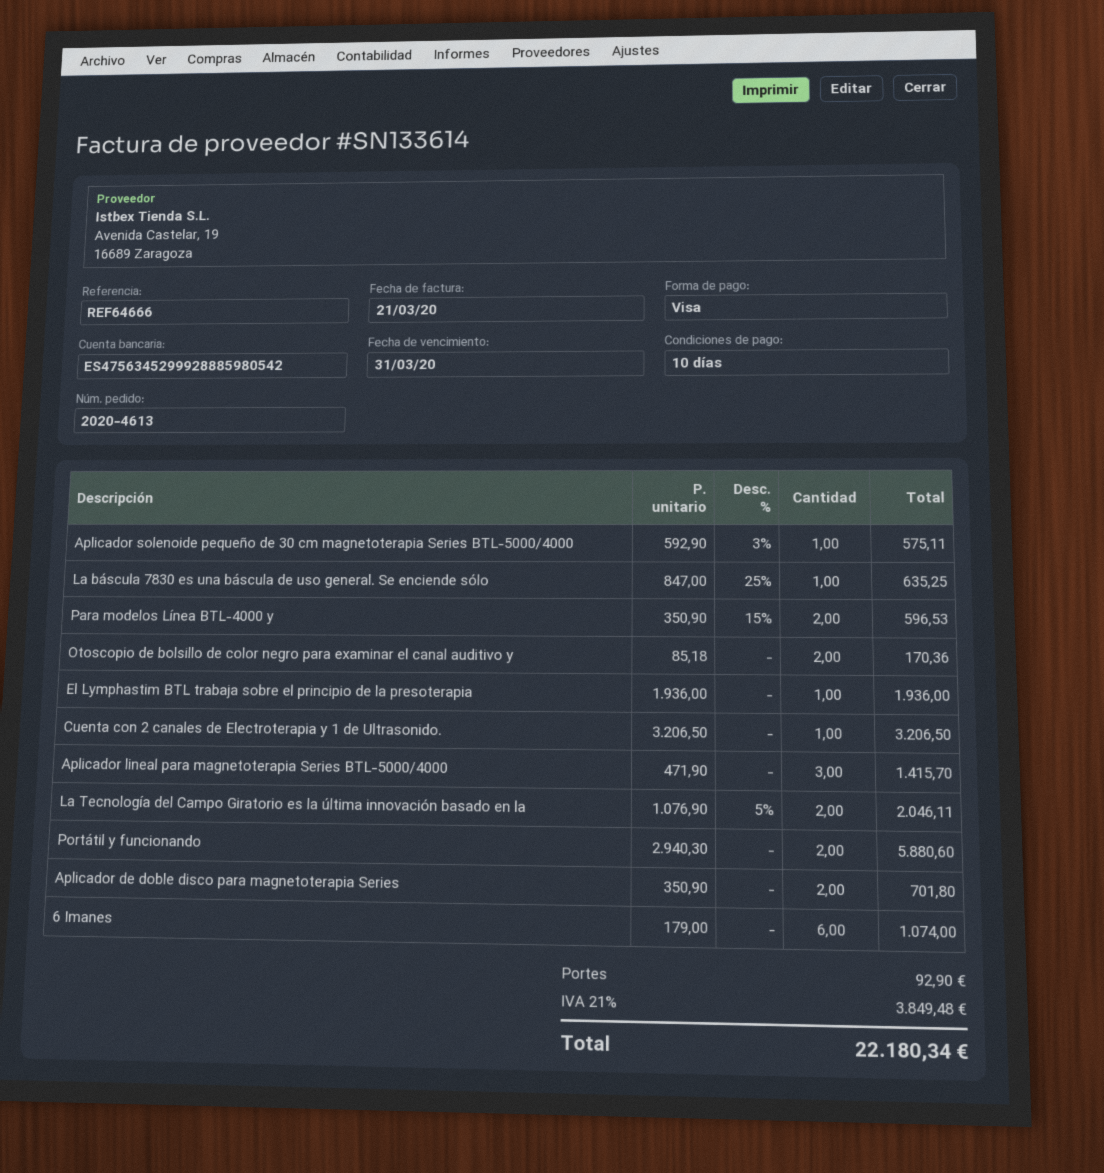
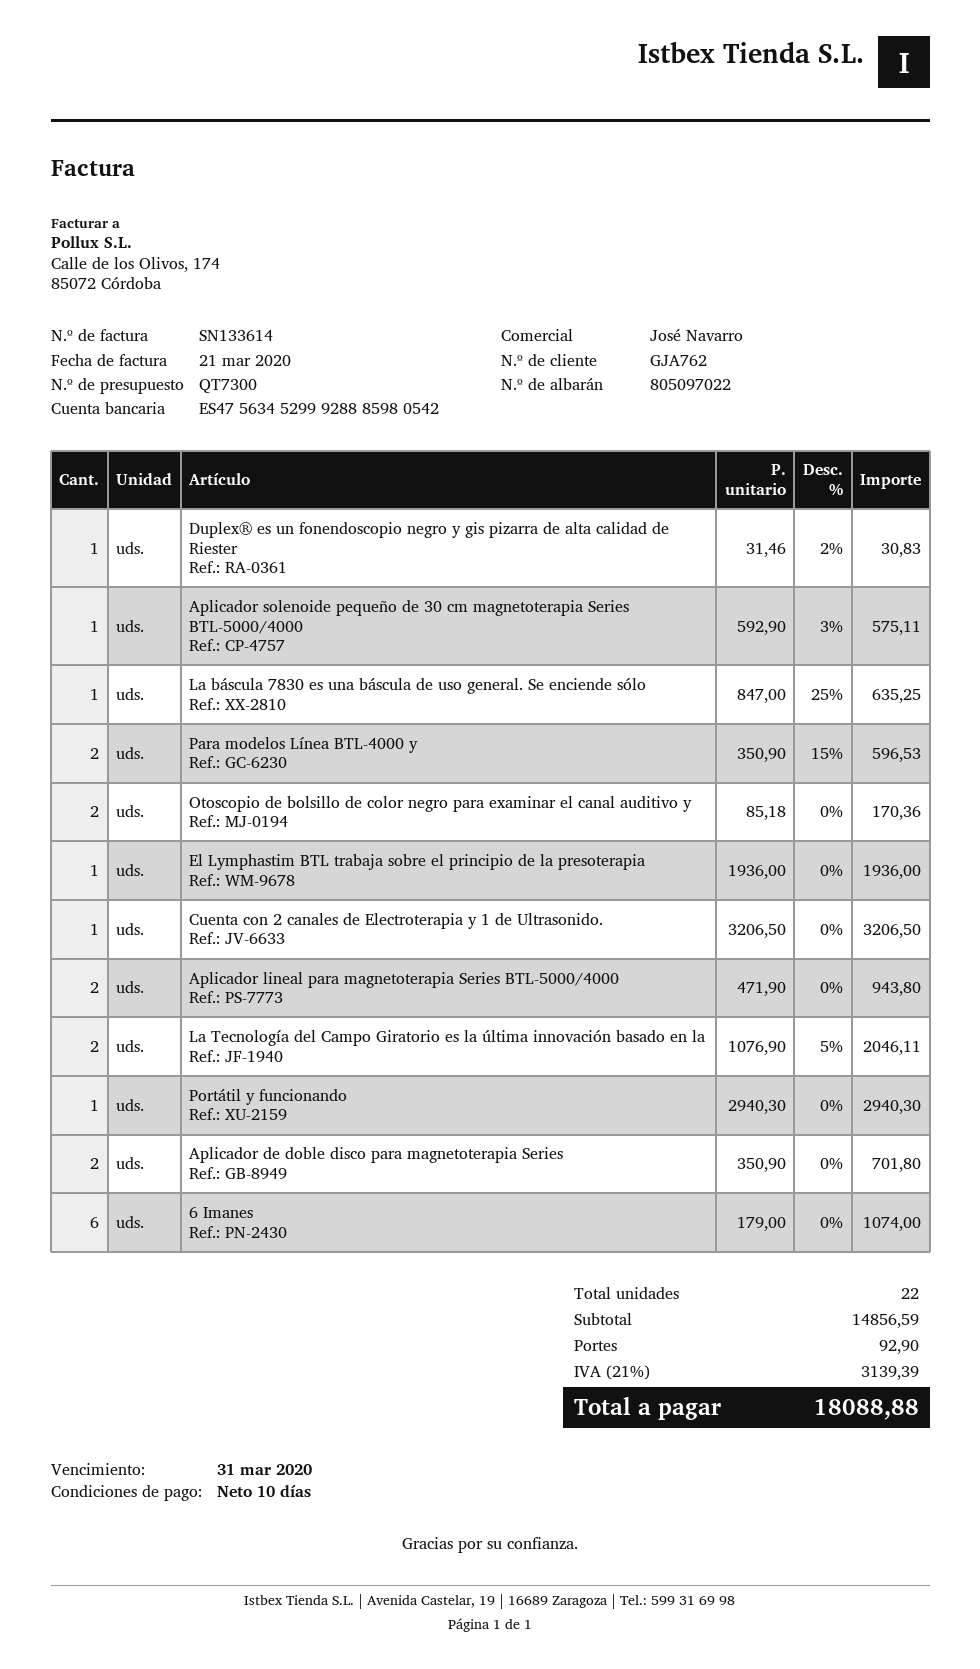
Aplicador lineal para magnetoterapia Series BTL-5000/4000: 3 x 471.90 = 1415.70 -> 2 x 471.90 = 943.80
Portátil y funcionando: 2 x 2940.30 = 5880.60 -> 1 x 2940.30 = 2940.30
Duplex® es un fonendoscopio negro y gis pizarra de alta calidad de Riester: none -> 1 x 31.46 - 2% = 30.83
tax: 21% = 3849.48 -> 21% = 3139.39
total: 22180.34 -> 18088.88

